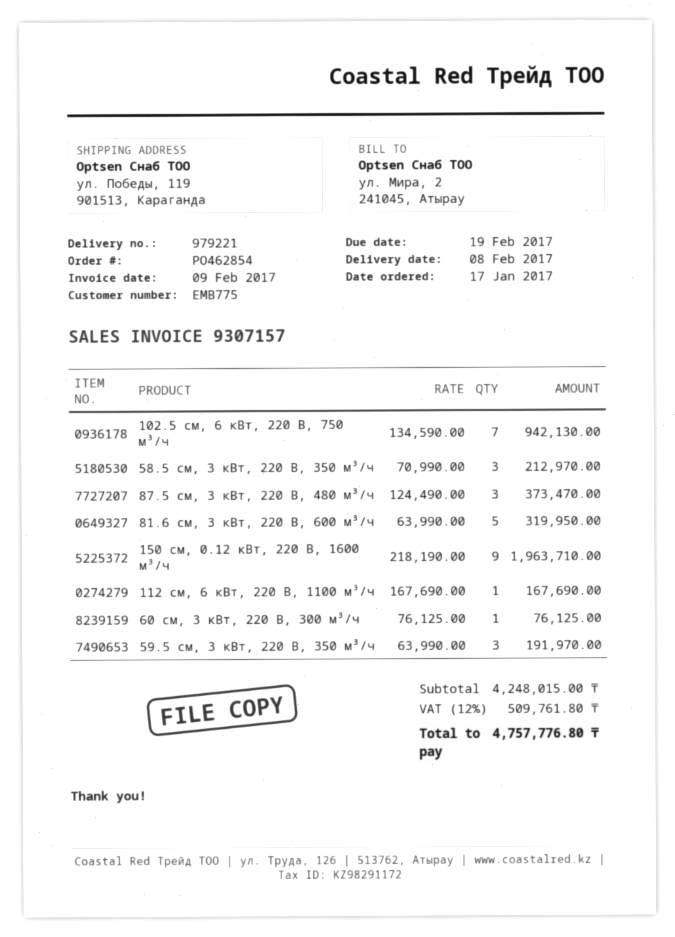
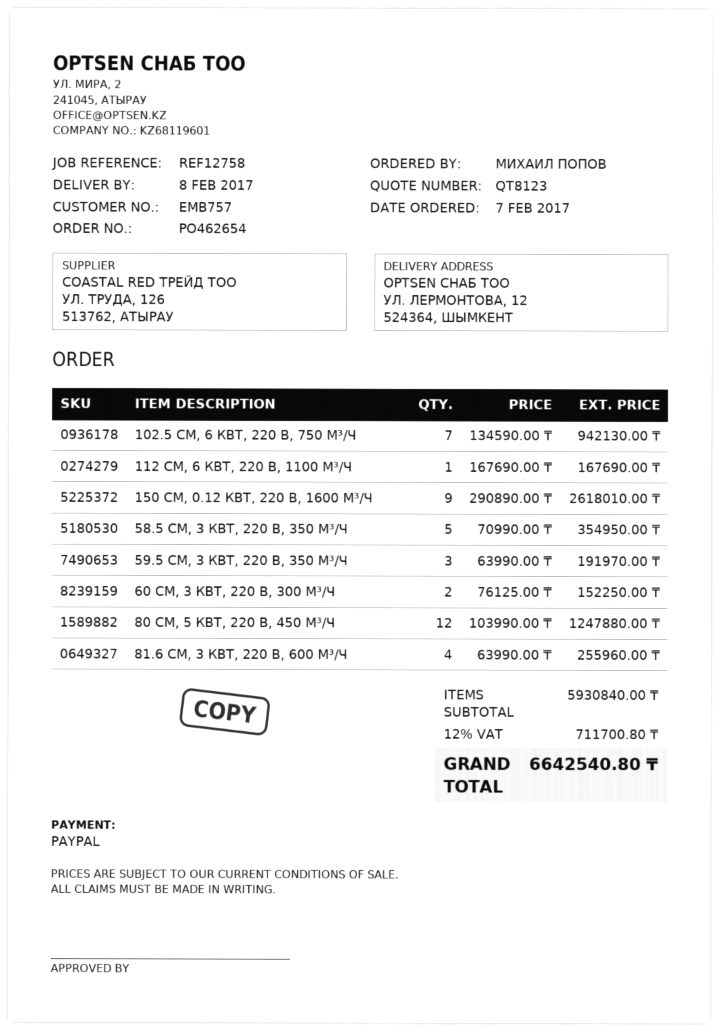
order number: PO462854 -> PO462654
order date: 2017-01-17 -> 2017-02-07
customer number: EMB775 -> EMB757
ship to: ул. Победы, 119, 901513, Караганда -> УЛ. ЛЕРМОНТОВА, 12, 524364, ШЫМКЕНТ
58.5 см, 3 кВт, 220 В, 350 м³/ч: 3 x 70990.00 = 212970.00 -> 5 x 70990.00 = 354950.00
87.5 см, 3 кВт, 220 В, 480 м³/ч: 3 x 124490.00 = 373470.00 -> none
81.6 см, 3 кВт, 220 В, 600 м³/ч: 5 x 63990.00 = 319950.00 -> 4 x 63990.00 = 255960.00
150 см, 0.12 кВт, 220 В, 1600 м³/ч: 9 x 218190.00 = 1963710.00 -> 9 x 290890.00 = 2618010.00
60 см, 3 кВт, 220 В, 300 м³/ч: 1 x 76125.00 = 76125.00 -> 2 x 76125.00 = 152250.00
80 СМ, 5 КВТ, 220 В, 450 М³/Ч: none -> 12 x 103990.00 = 1247880.00
subtotal: 4248015.00 -> 5930840.00
tax: 12% = 509761.80 -> 12% = 711700.80
total: 4757776.80 -> 6642540.80

